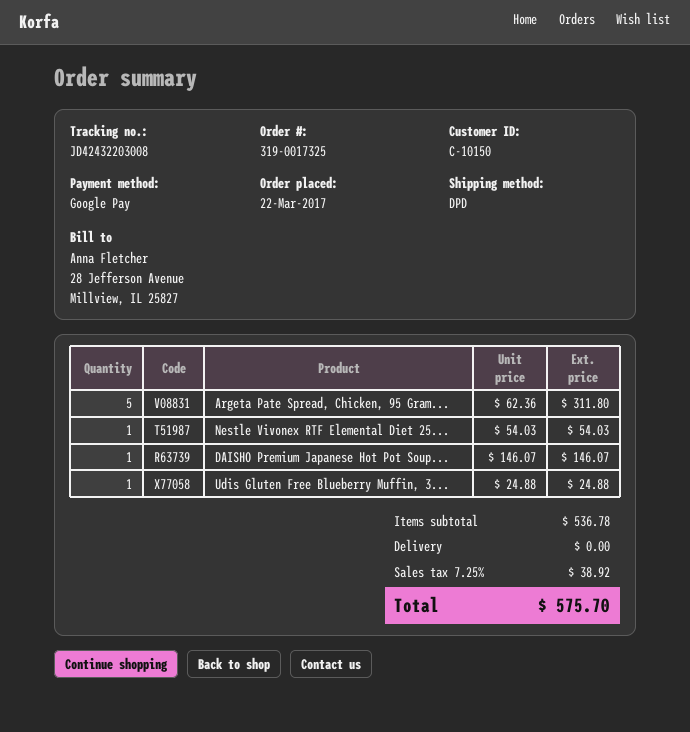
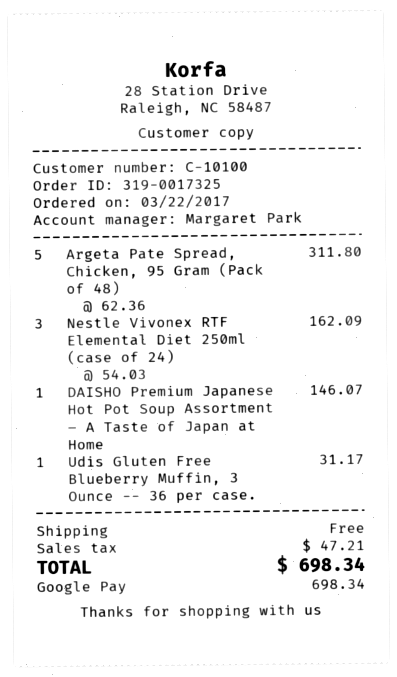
customer number: C-10150 -> C-10100
Nestle Vivonex RTF Elemental Diet 25...: 1 x 54.03 = 54.03 -> 3 x 54.03 = 162.09
Udis Gluten Free Blueberry Muffin, 3...: 1 x 24.88 = 24.88 -> 1 x 31.17 = 31.17
tax: 38.92 -> 47.21
total: 575.70 -> 698.34

